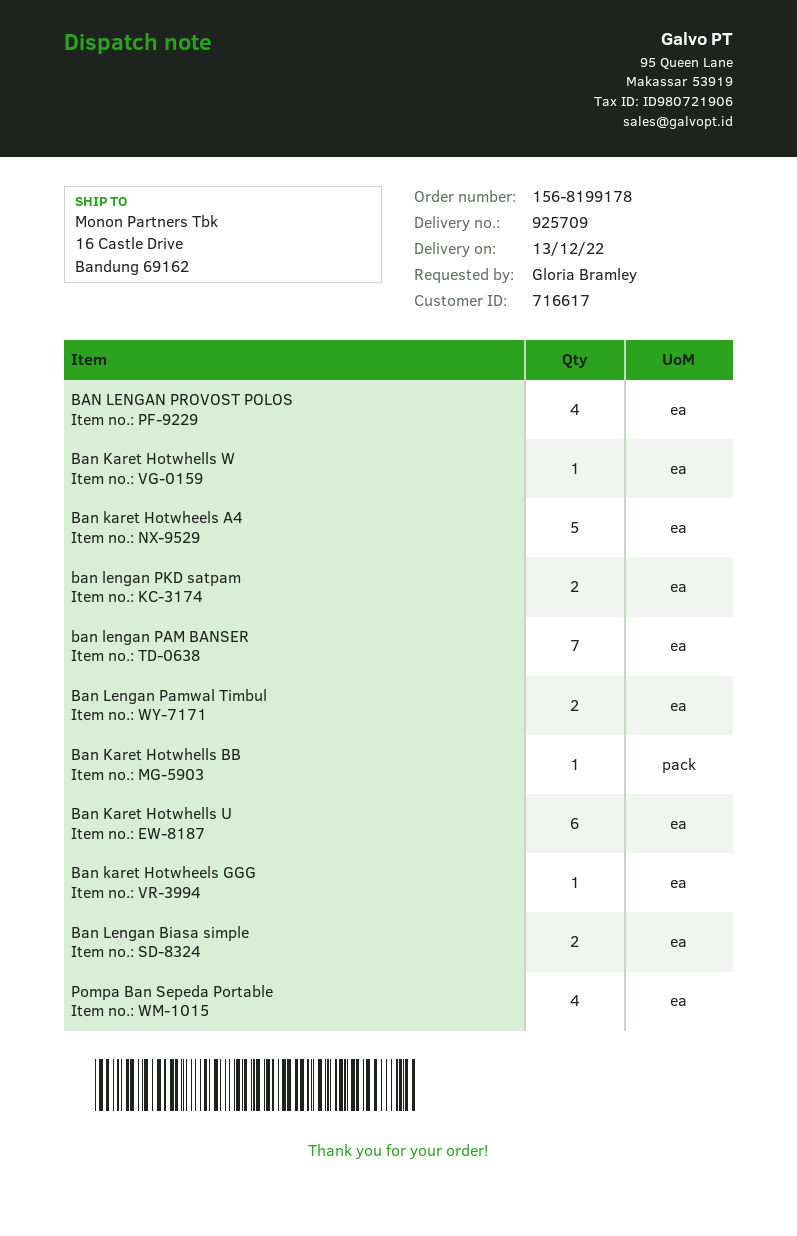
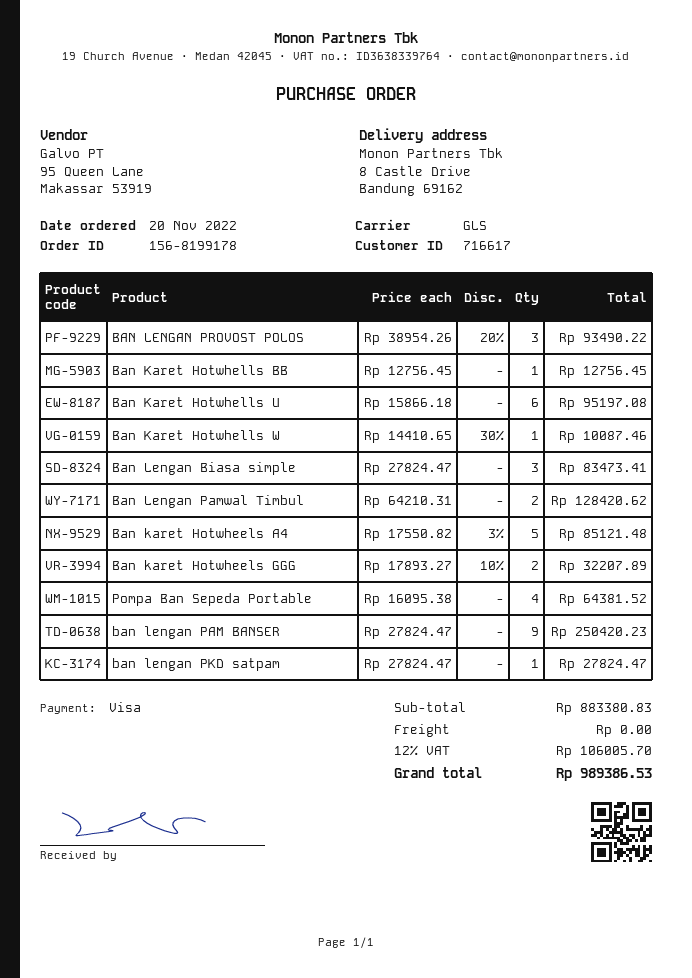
ship to: 16 Castle Drive, Bandung 69162 -> 8 Castle Drive, Bandung 69162
BAN LENGAN PROVOST POLOS: 4 -> 3
ban lengan PKD satpam: 2 -> 1
ban lengan PAM BANSER: 7 -> 9
Ban karet Hotwheels GGG: 1 -> 2
Ban Lengan Biasa simple: 2 -> 3

